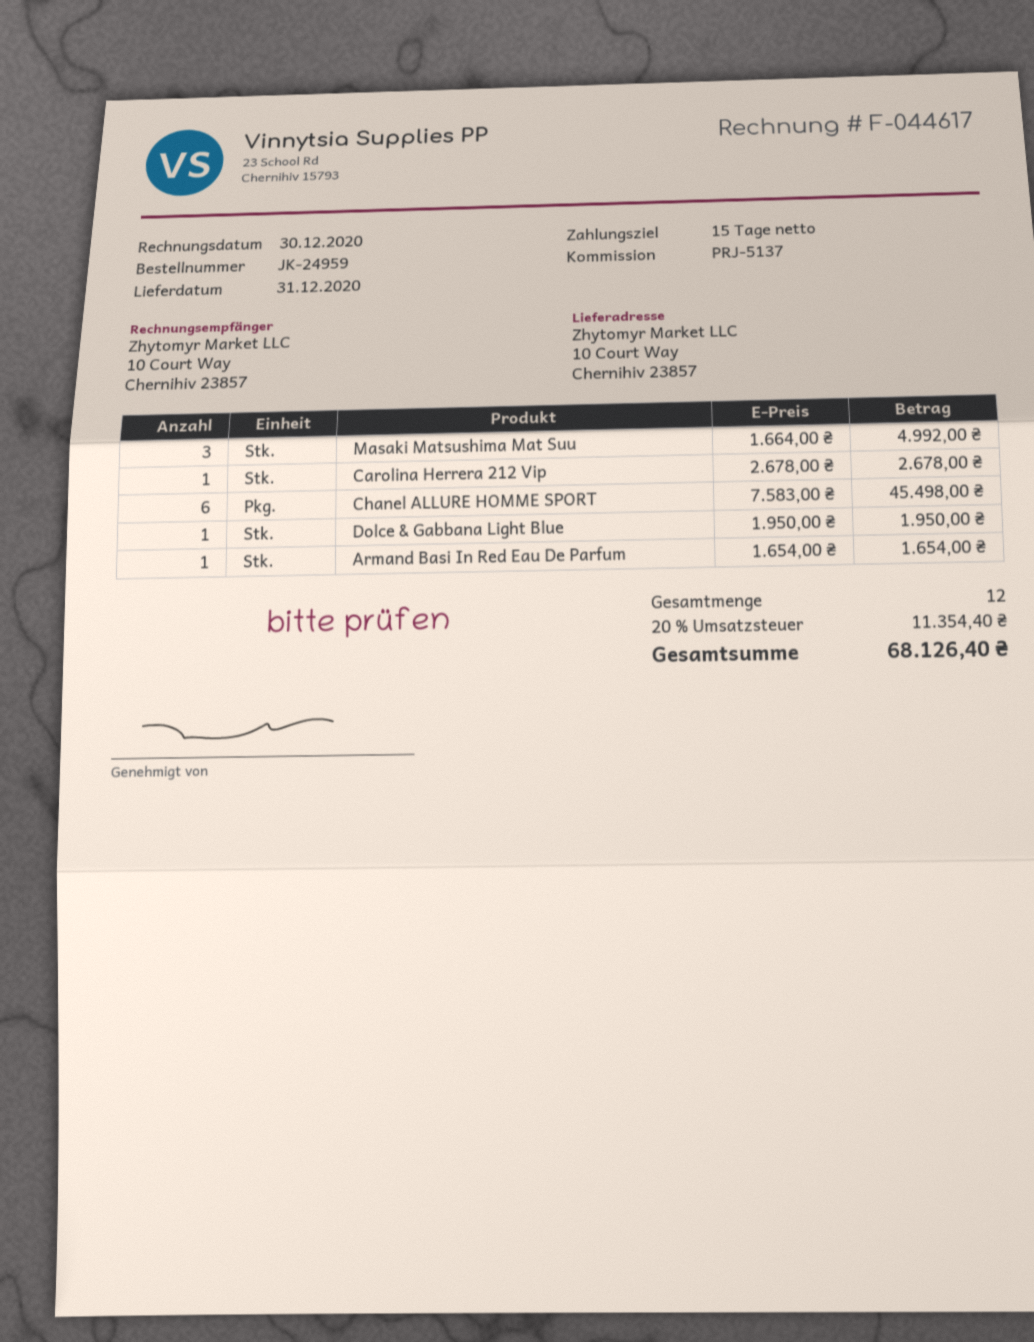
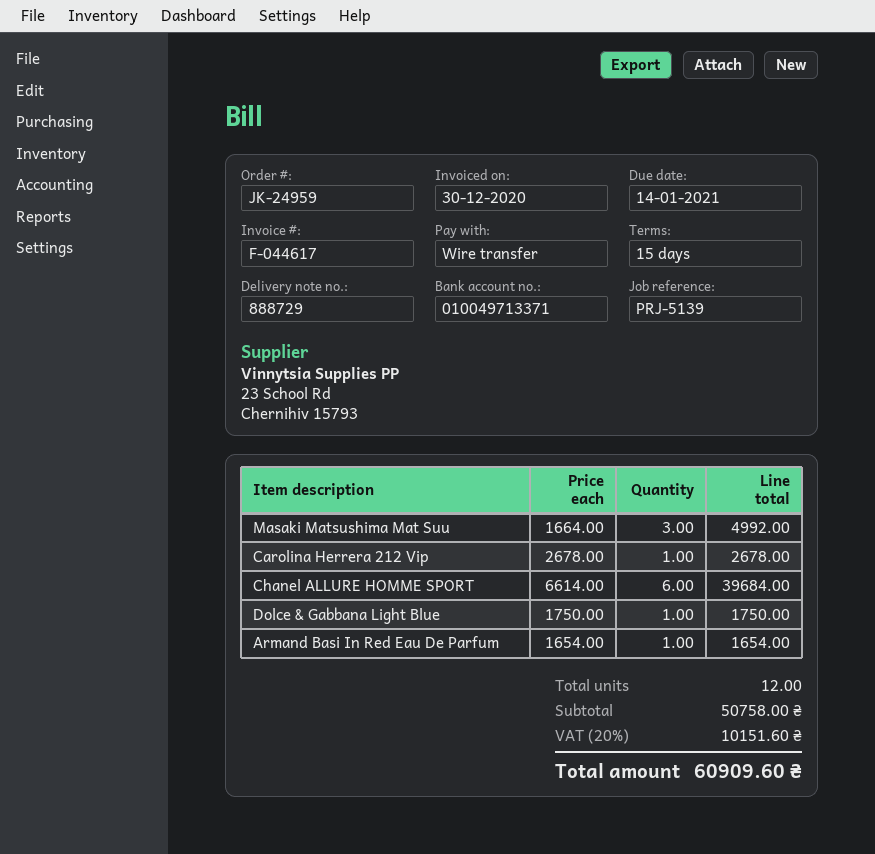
reference: PRJ-5137 -> PRJ-5139
Chanel ALLURE HOMME SPORT: 6 x 7583.00 = 45498.00 -> 6 x 6614.00 = 39684.00
Dolce & Gabbana Light Blue: 1 x 1950.00 = 1950.00 -> 1 x 1750.00 = 1750.00
tax: 20% = 11354.40 -> 20% = 10151.60
total: 68126.40 -> 60909.60

